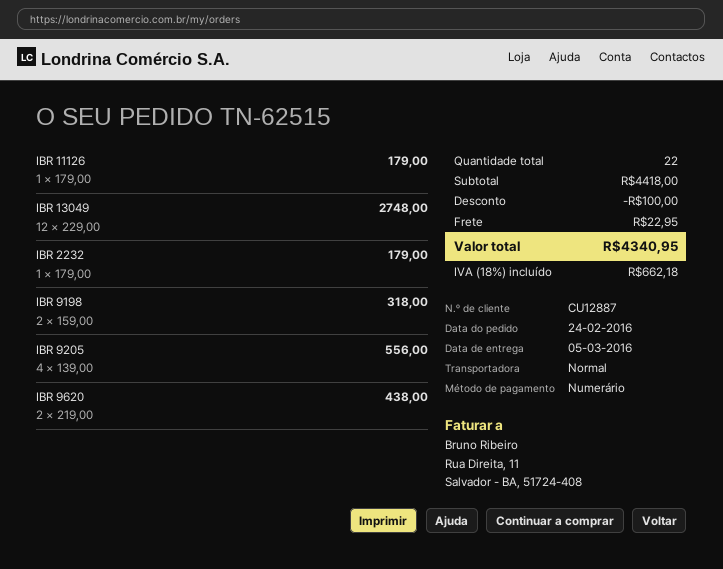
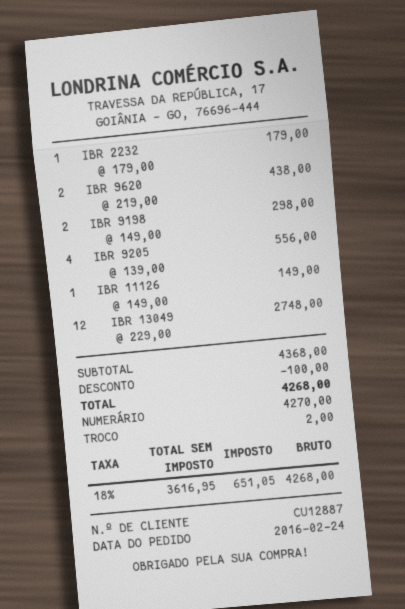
IBR 11126: 1 x 179.00 = 179.00 -> 1 x 149.00 = 149.00
IBR 9198: 2 x 159.00 = 318.00 -> 2 x 149.00 = 298.00
subtotal: 4418.00 -> 4368.00
shipping: 22.95 -> none
tax: 18% = 662.18 -> 18% = 651.05
total: 4340.95 -> 4268.00

